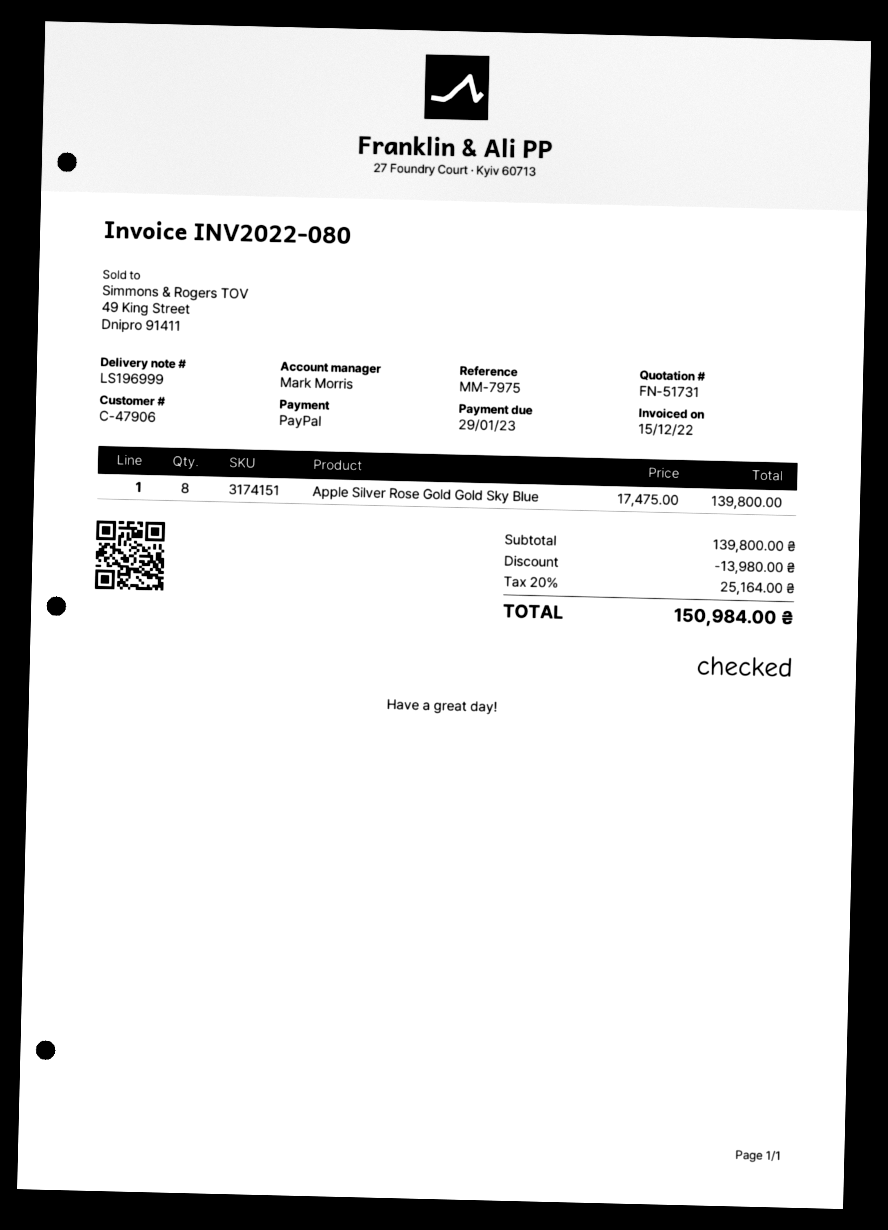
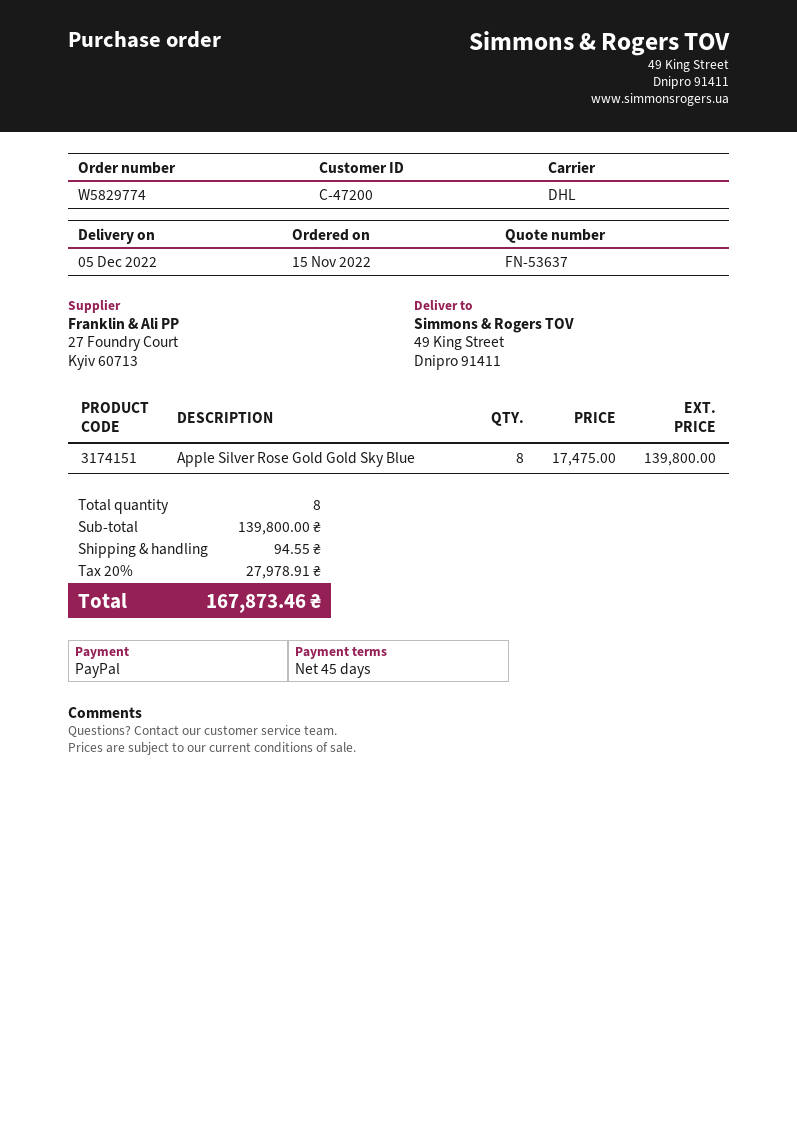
quote number: FN-51731 -> FN-53637
customer number: C-47906 -> C-47200
discount: 13980.00 -> none
shipping: none -> 94.55
tax: 20% = 25164.00 -> 20% = 27978.91
total: 150984.00 -> 167873.46

